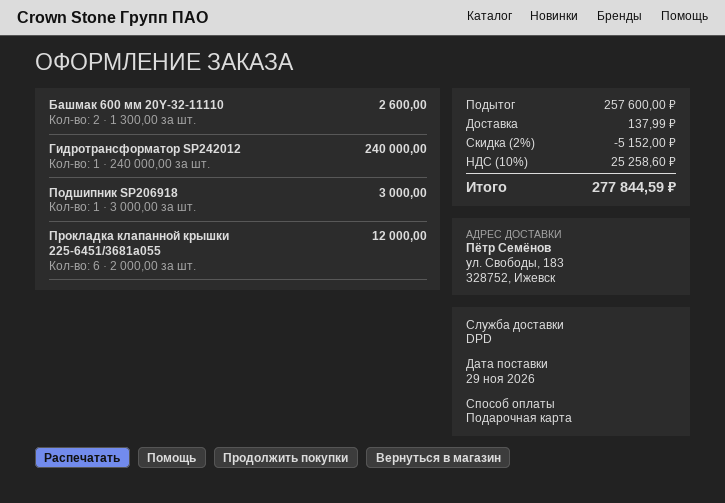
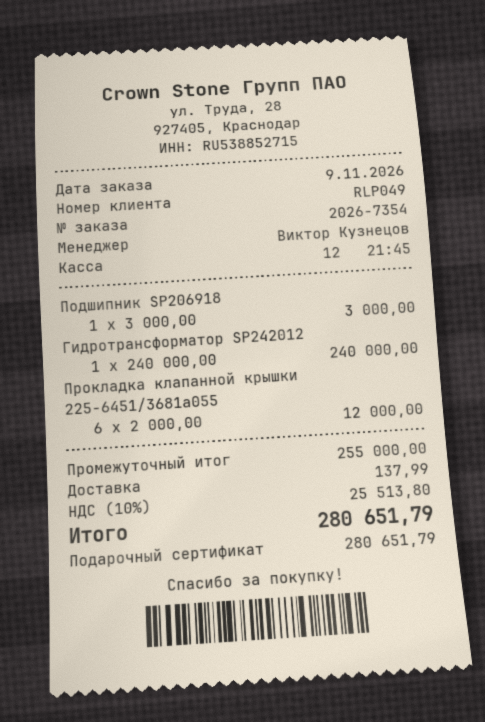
Башмак 600 мм 20Y-32-11110: 2 x 1300.00 = 2600.00 -> none
subtotal: 257600.00 -> 255000.00
discount: 2% = 5152.00 -> none
tax: 10% = 25258.60 -> 10% = 25513.80
total: 277844.59 -> 280651.79

